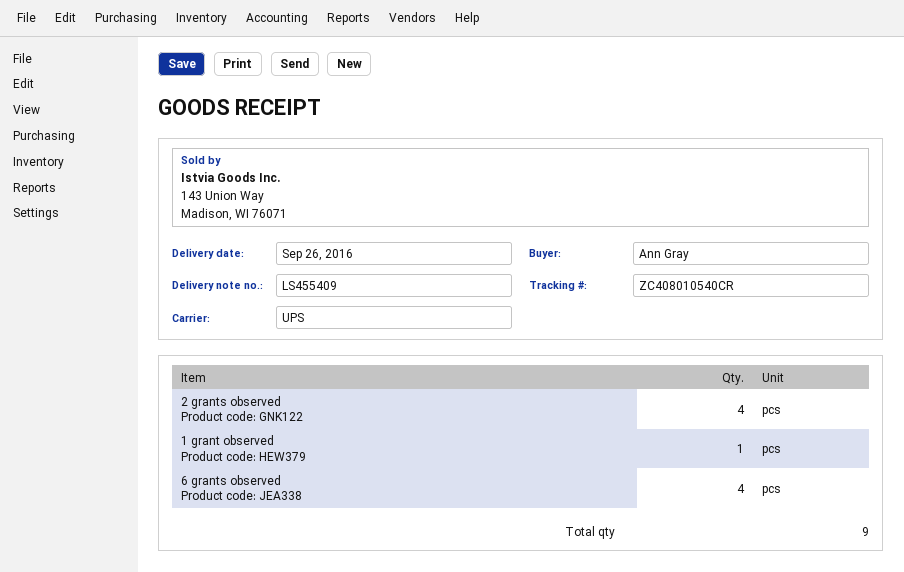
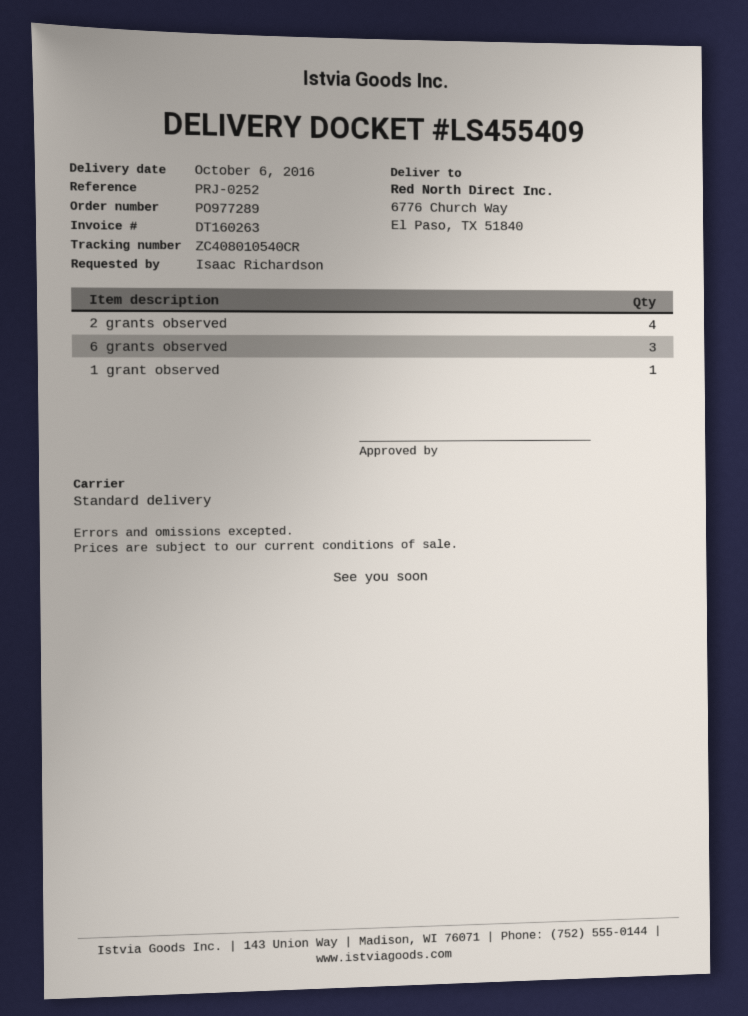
delivery date: 2016-09-26 -> 2016-10-06
ordered by: Ann Gray -> Isaac Richardson
shipping method: UPS -> standard
6 grants observed: 4 -> 3

